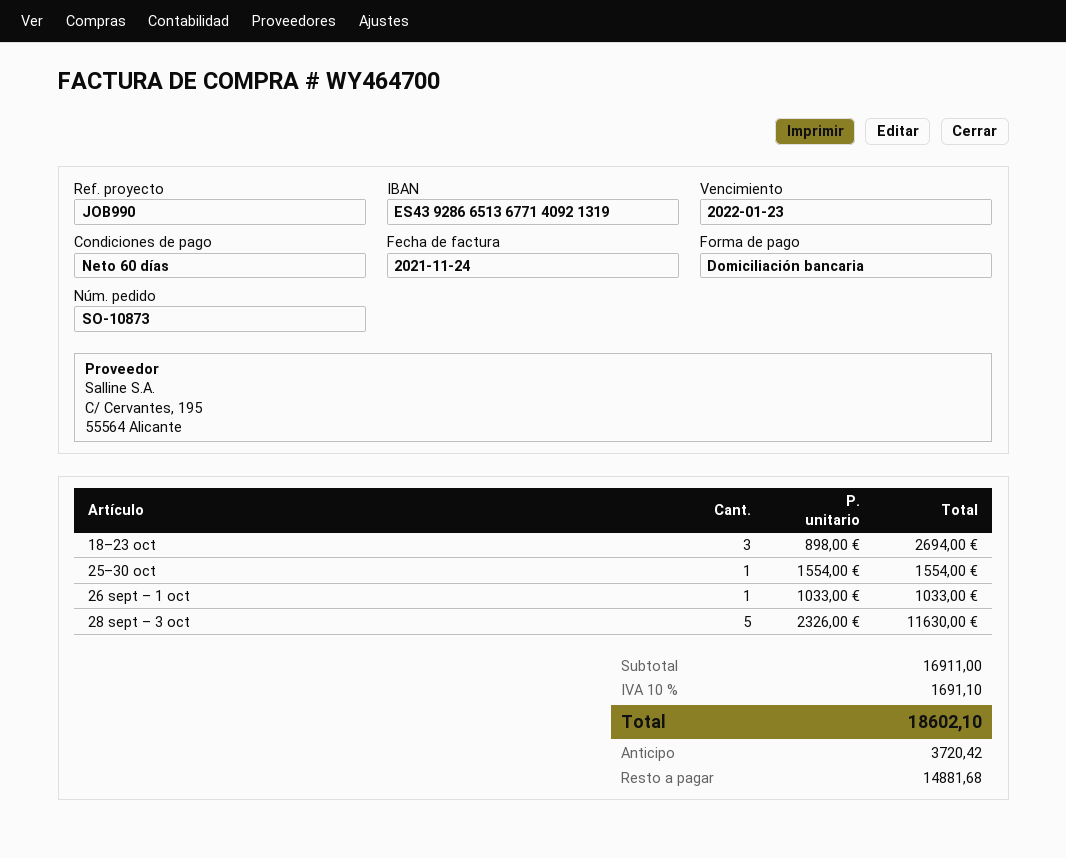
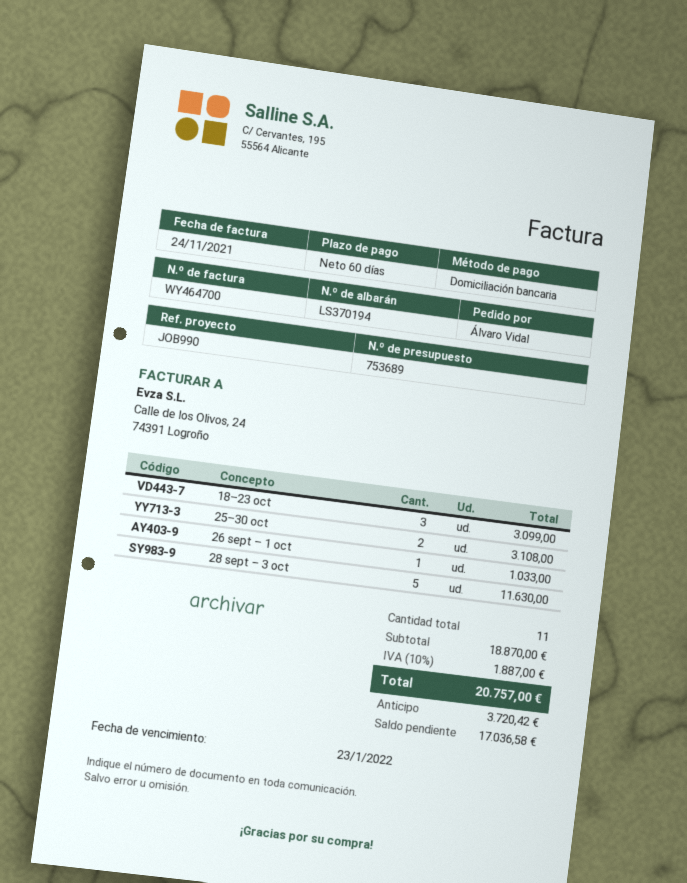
18–23 oct: 3 for 2694.00 -> 3 for 3099.00
25–30 oct: 1 for 1554.00 -> 2 for 3108.00
subtotal: 16911.00 -> 18870.00
tax: 10% = 1691.10 -> 10% = 1887.00
total: 18602.10 -> 20757.00
balance: 14881.68 -> 17036.58

